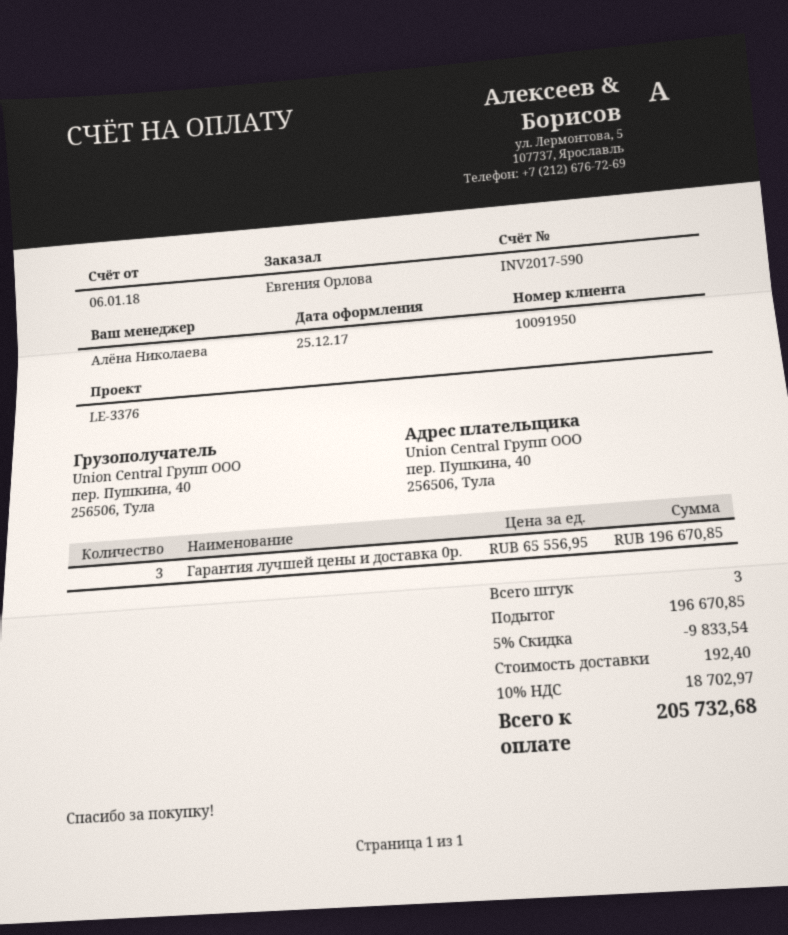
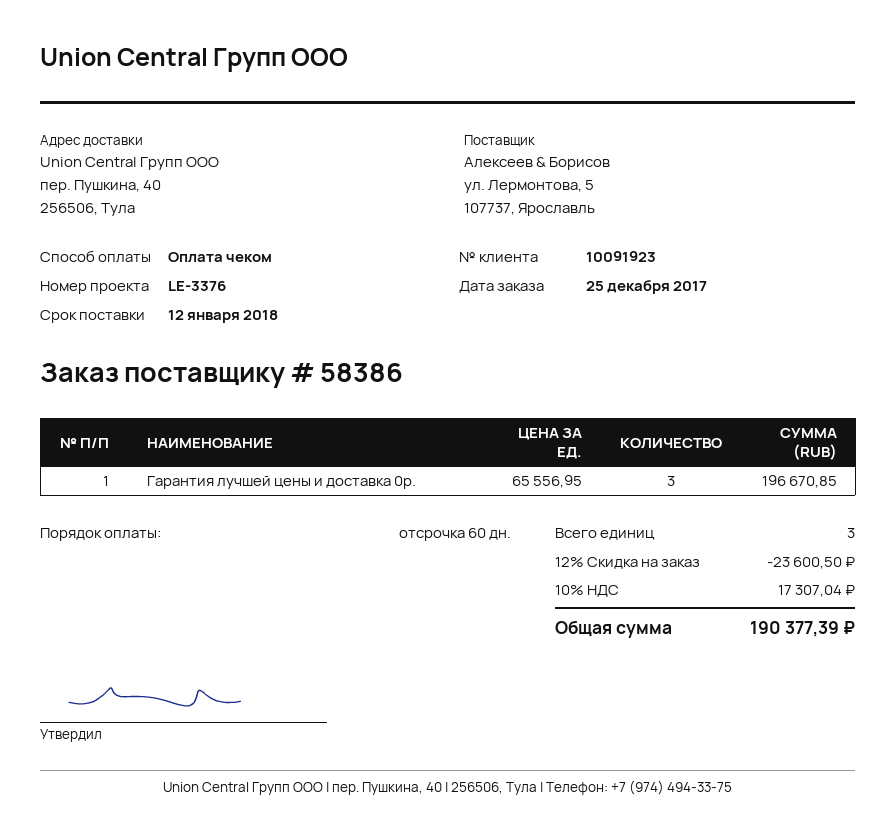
customer number: 10091950 -> 10091923
discount: 5% = 9833.54 -> 12% = 23600.50
shipping: 192.40 -> none
tax: 10% = 18702.97 -> 10% = 17307.04
total: 205732.68 -> 190377.39

